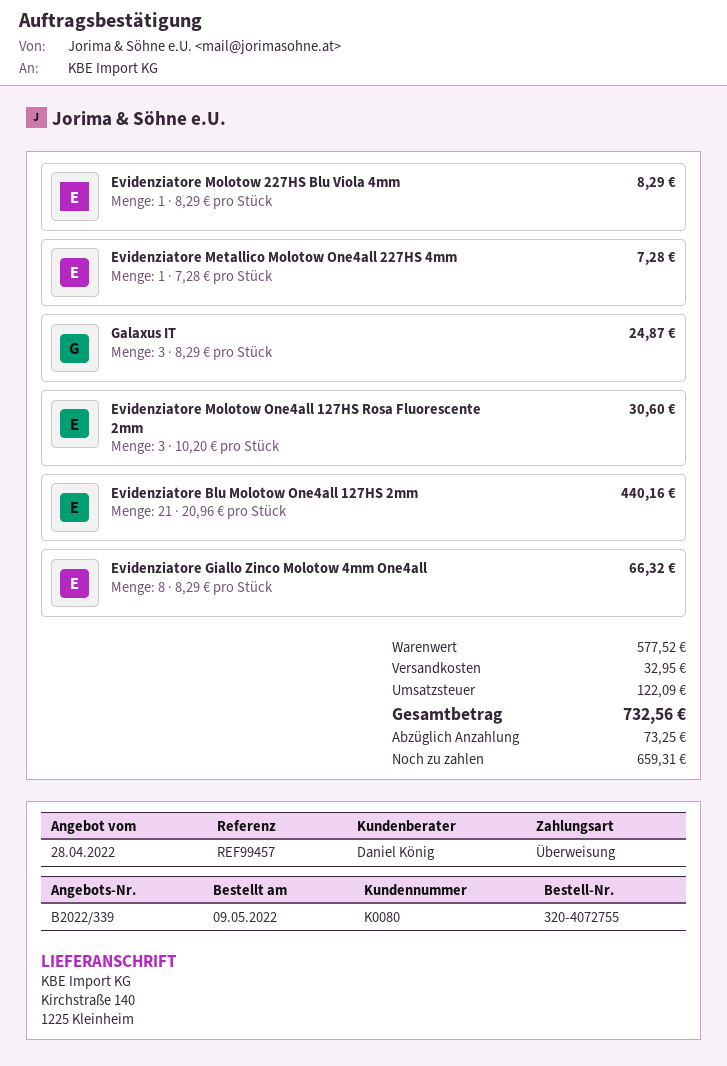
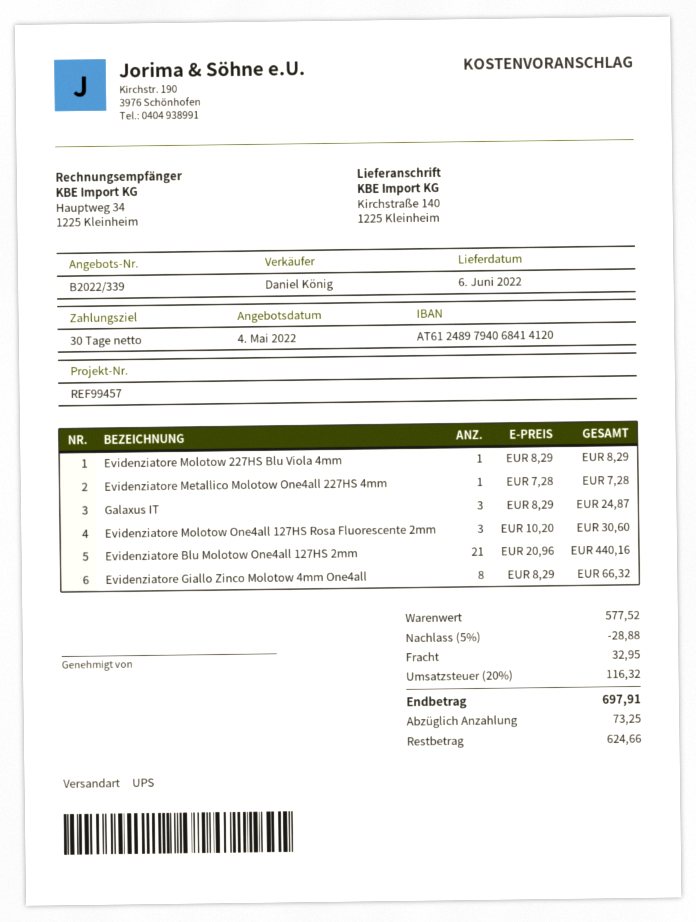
quote date: 2022-04-28 -> 2022-05-04
discount: none -> 5% = 28.88
tax: 122.09 -> 116.32
total: 732.56 -> 697.91
balance: 659.31 -> 624.66

